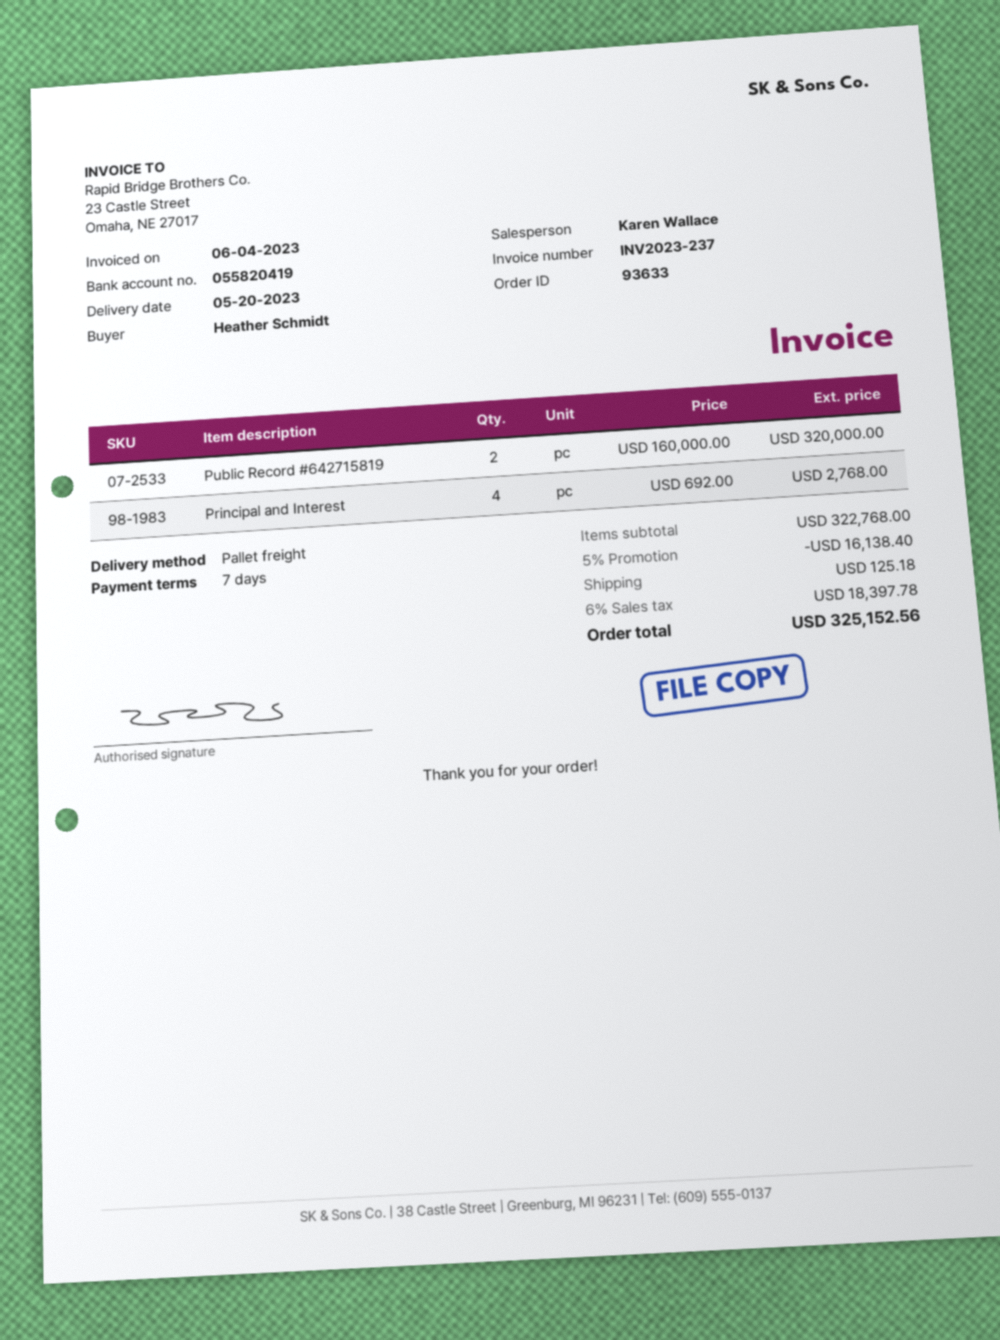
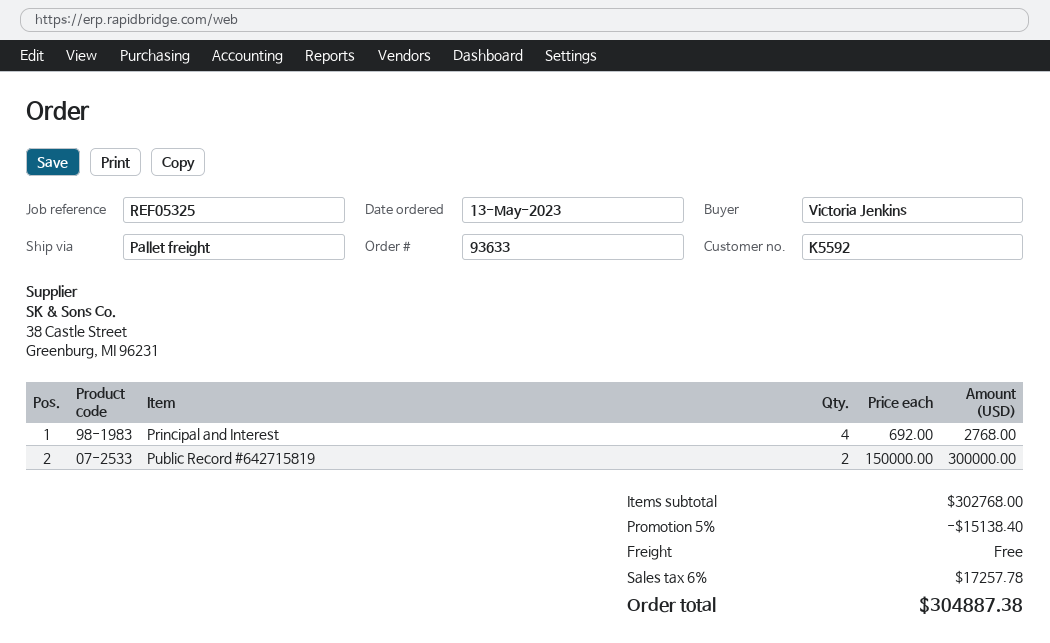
ordered by: Heather Schmidt -> Victoria Jenkins
Public Record #642715819: 2 x 160000.00 = 320000.00 -> 2 x 150000.00 = 300000.00
subtotal: 322768.00 -> 302768.00
discount: 5% = 16138.40 -> 5% = 15138.40
shipping: 125.18 -> 0.00
tax: 6% = 18397.78 -> 6% = 17257.78
total: 325152.56 -> 304887.38

